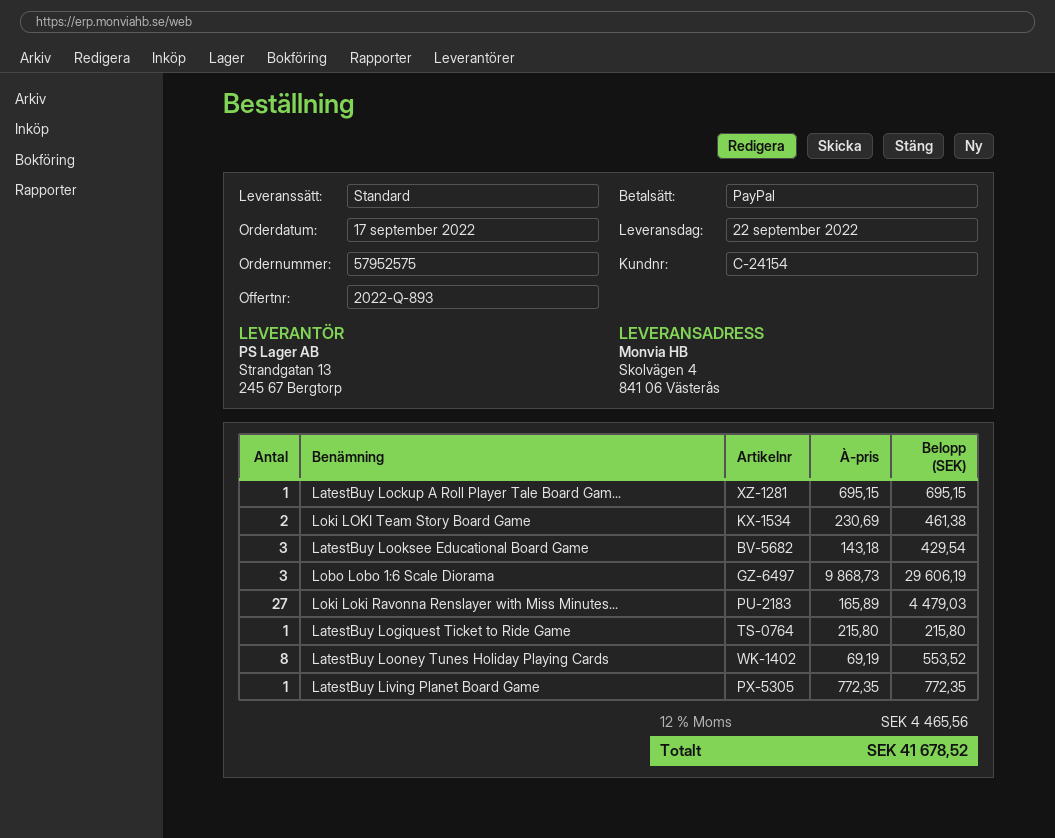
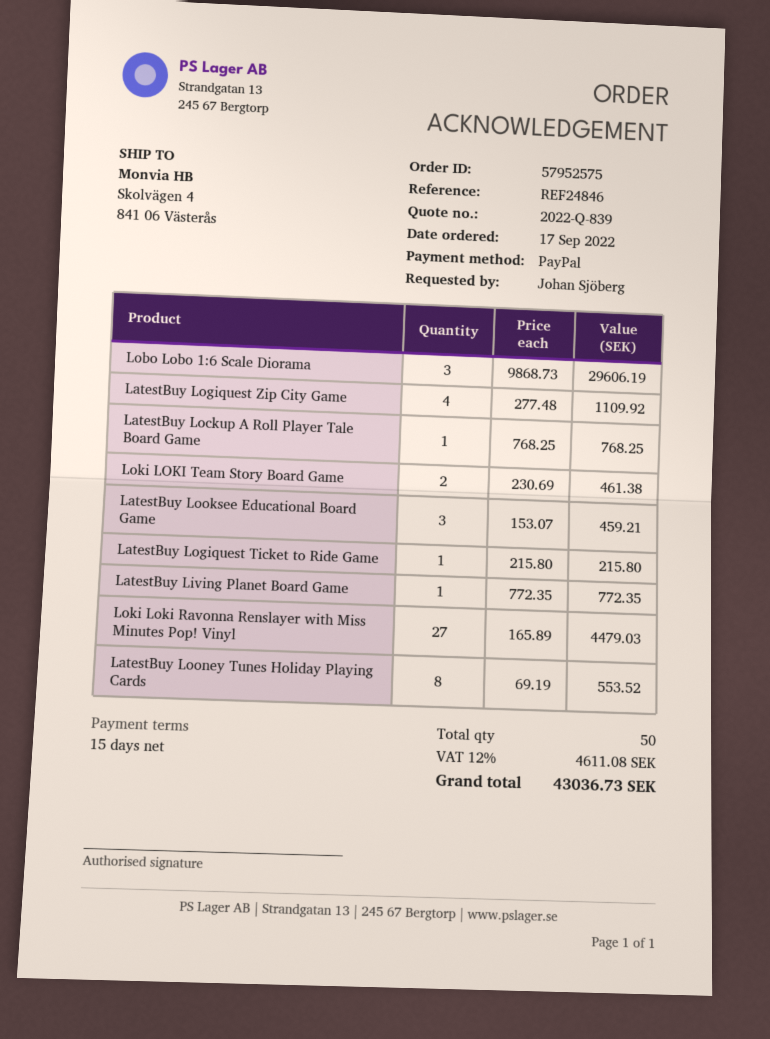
quote number: 2022-Q-893 -> 2022-Q-839
LatestBuy Lockup A Roll Player Tale Board Gam...: 1 x 695.15 = 695.15 -> 1 x 768.25 = 768.25
LatestBuy Looksee Educational Board Game: 3 x 143.18 = 429.54 -> 3 x 153.07 = 459.21
LatestBuy Logiquest Zip City Game: none -> 4 x 277.48 = 1109.92
tax: 12% = 4465.56 -> 12% = 4611.08
total: 41678.52 -> 43036.73

